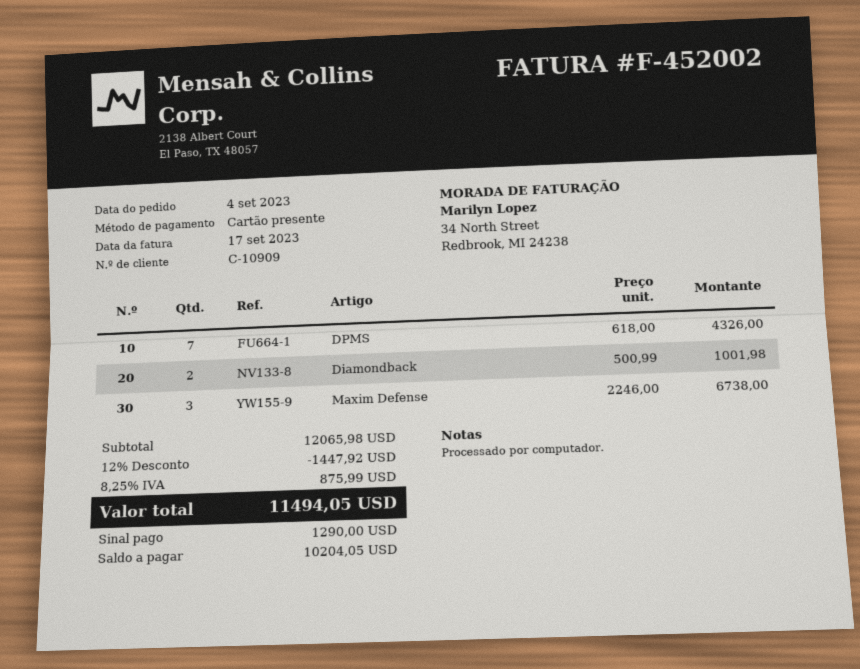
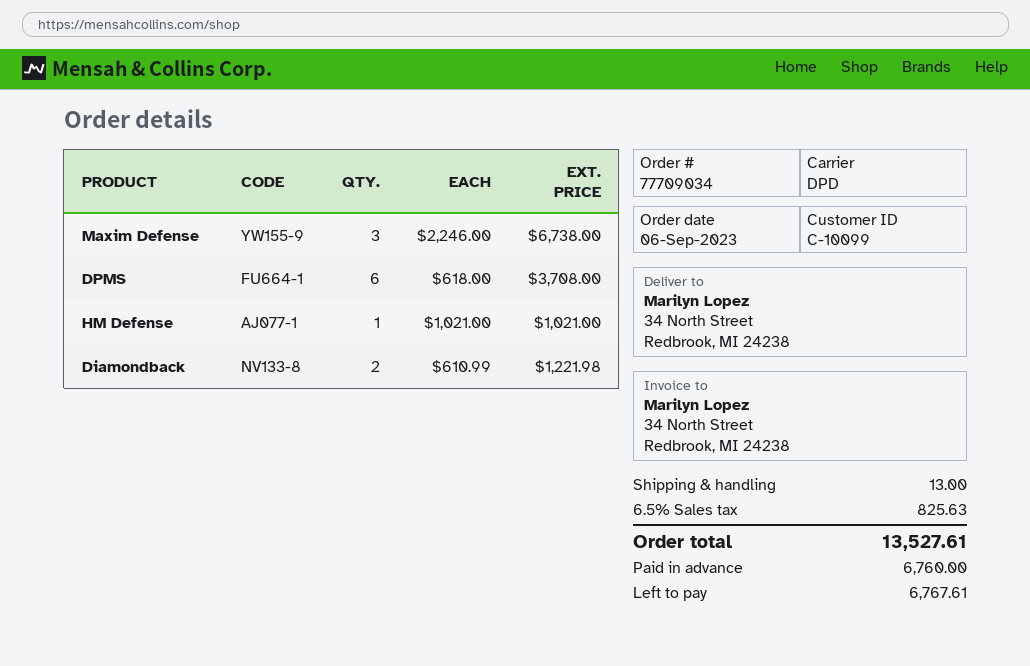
order date: 2023-09-04 -> 2023-09-06
customer number: C-10909 -> C-10099
DPMS: 7 x 618.00 = 4326.00 -> 6 x 618.00 = 3708.00
Diamondback: 2 x 500.99 = 1001.98 -> 2 x 610.99 = 1221.98
HM Defense: none -> 1 x 1021.00 = 1021.00
discount: 12% = 1447.92 -> none
shipping: none -> 13.00
tax: 8.25% = 875.99 -> 6.5% = 825.63
total: 11494.05 -> 13527.61
deposit: 1290.00 -> 6760.00
balance: 10204.05 -> 6767.61

